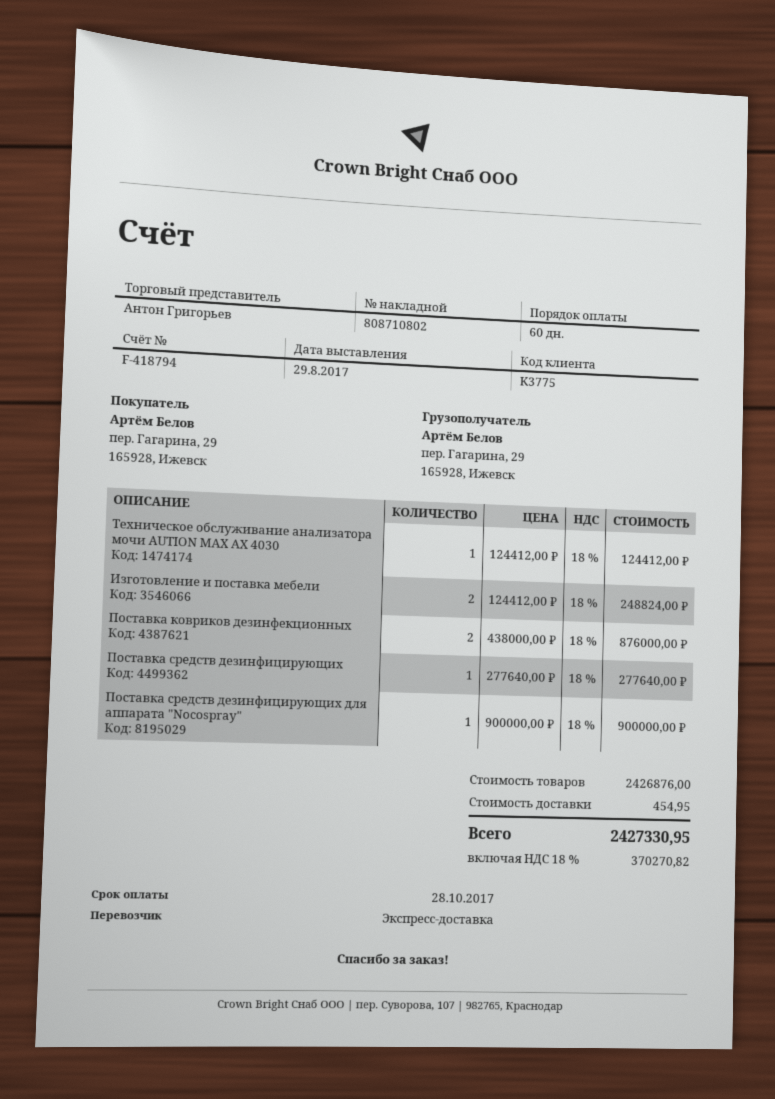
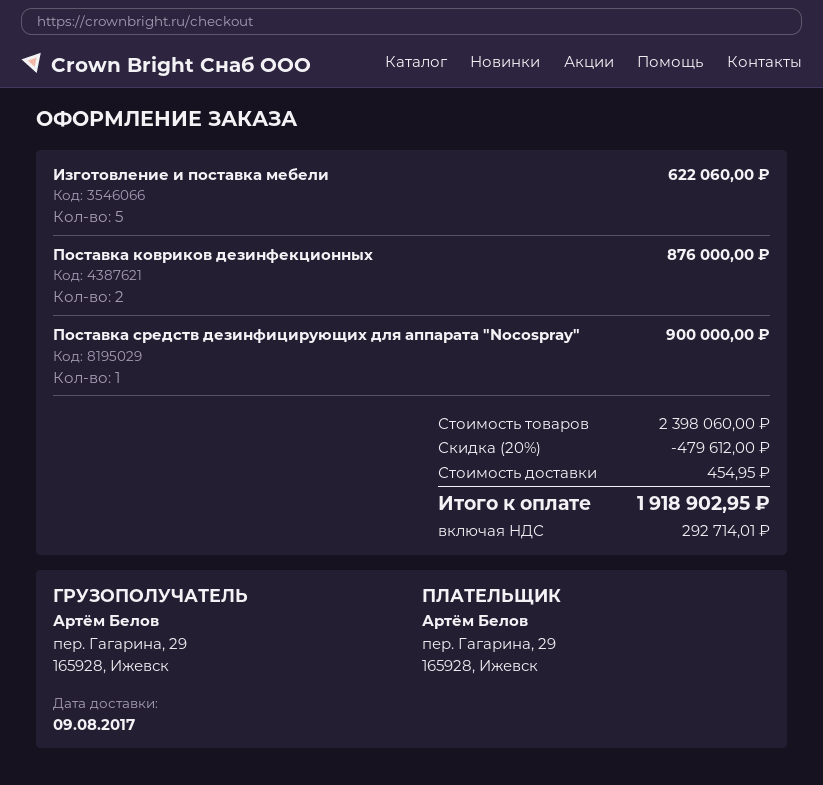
Техническое обслуживание анализатора мочи AUTION MAX AX 4030: 1 for 124412.00 -> none
Изготовление и поставка мебели: 2 for 248824.00 -> 5 for 622060.00
Поставка средств дезинфицирующих: 1 for 277640.00 -> none
subtotal: 2426876.00 -> 2398060.00
discount: none -> 20% = 479612.00
tax: 370270.82 -> 292714.01
total: 2427330.95 -> 1918902.95

